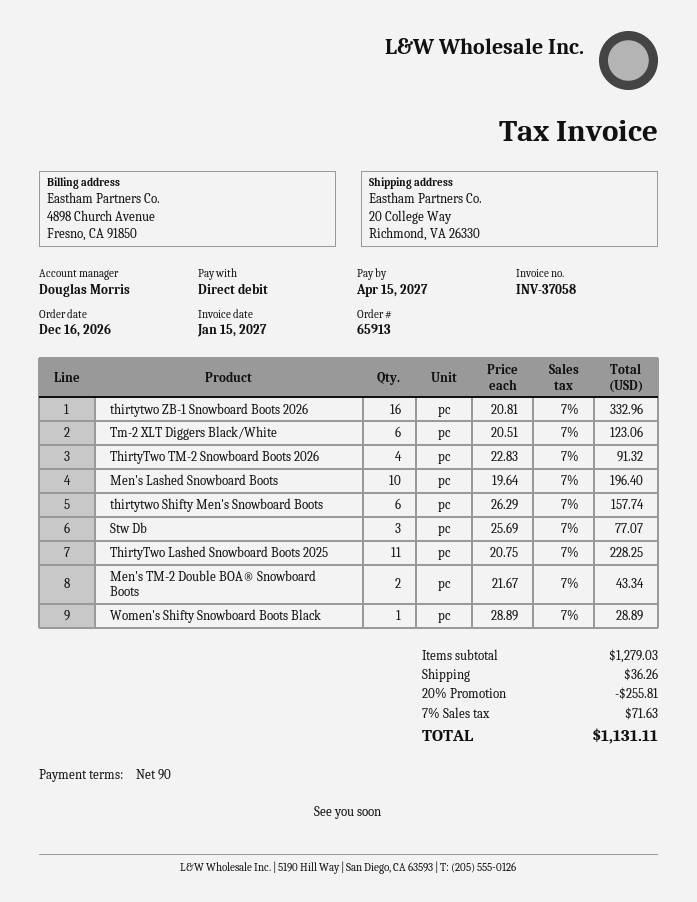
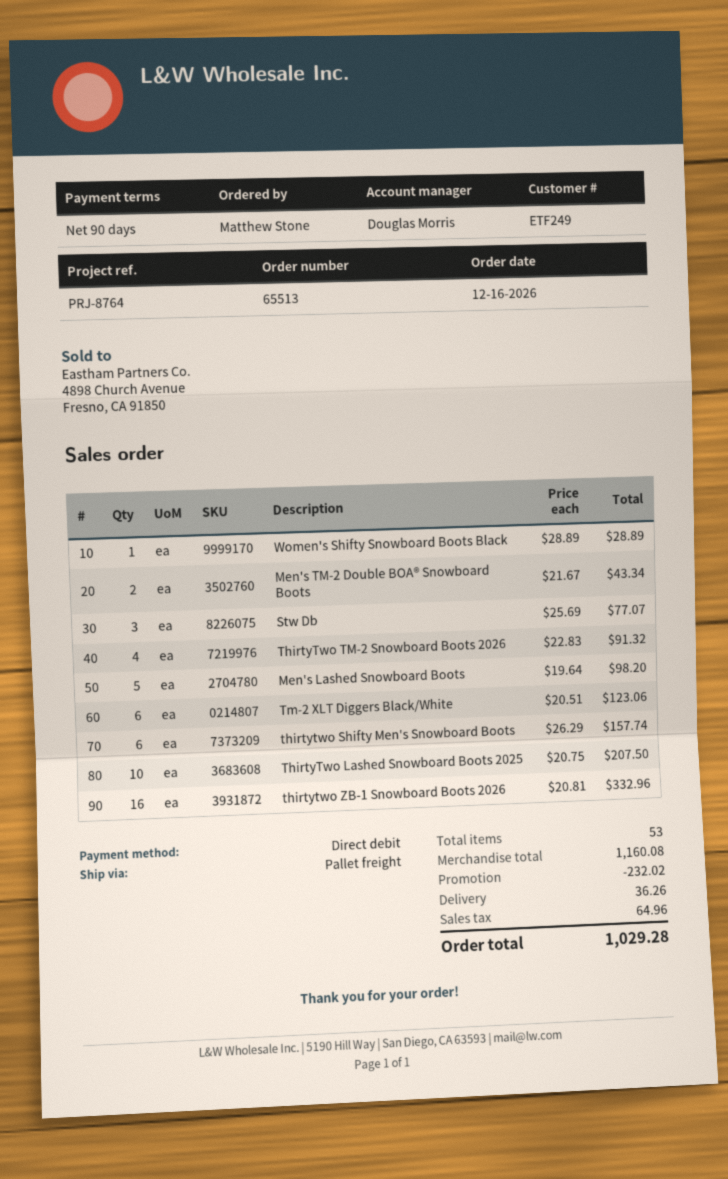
order number: 65913 -> 65513
Men's Lashed Snowboard Boots: 10 x 19.64 = 196.40 -> 5 x 19.64 = 98.20
ThirtyTwo Lashed Snowboard Boots 2025: 11 x 20.75 = 228.25 -> 10 x 20.75 = 207.50
subtotal: 1279.03 -> 1160.08
discount: 255.81 -> 232.02
tax: 71.63 -> 64.96
total: 1131.11 -> 1029.28

